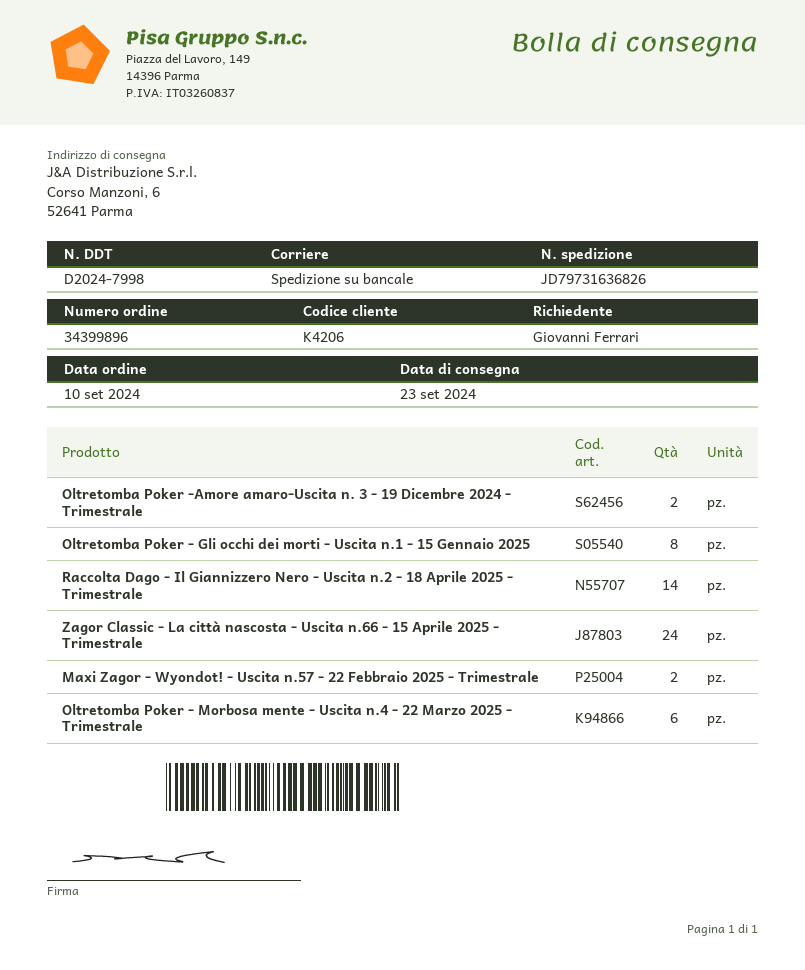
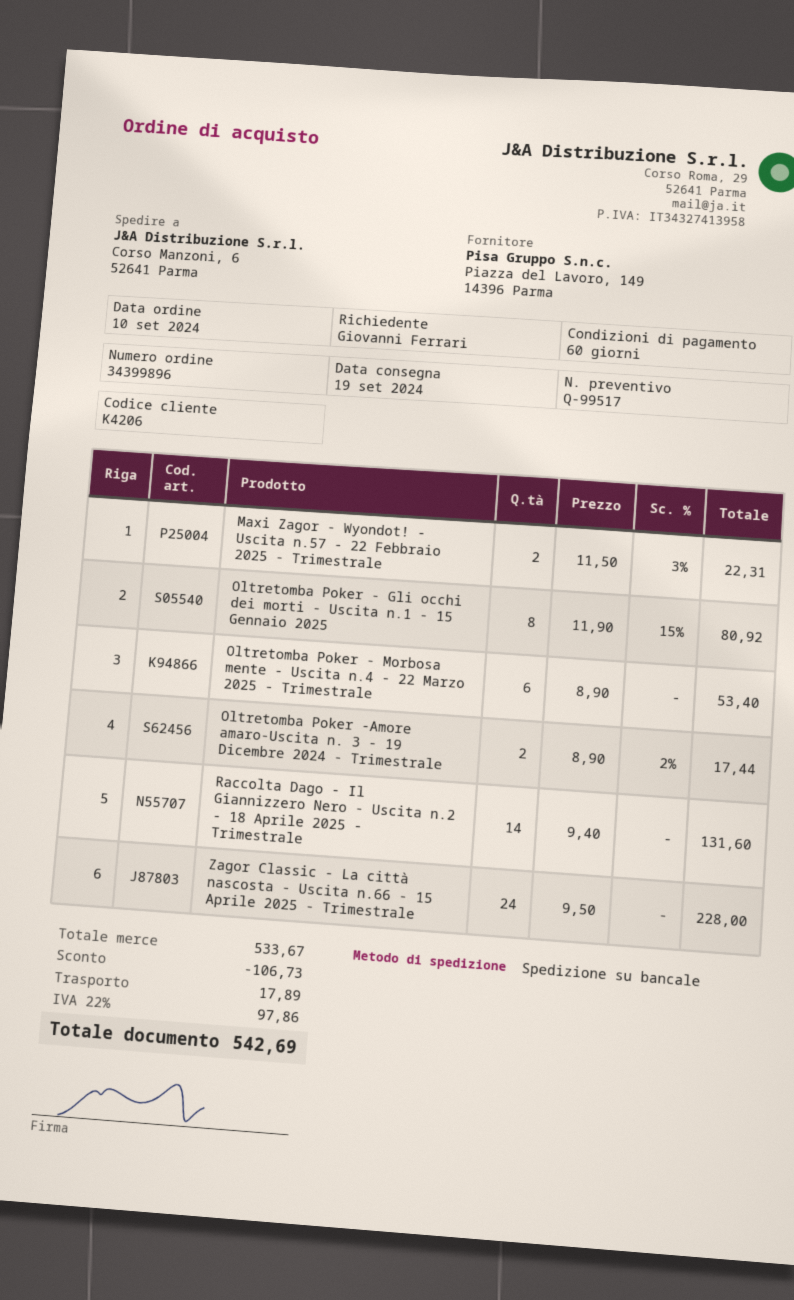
delivery date: 2024-09-23 -> 2024-09-19

